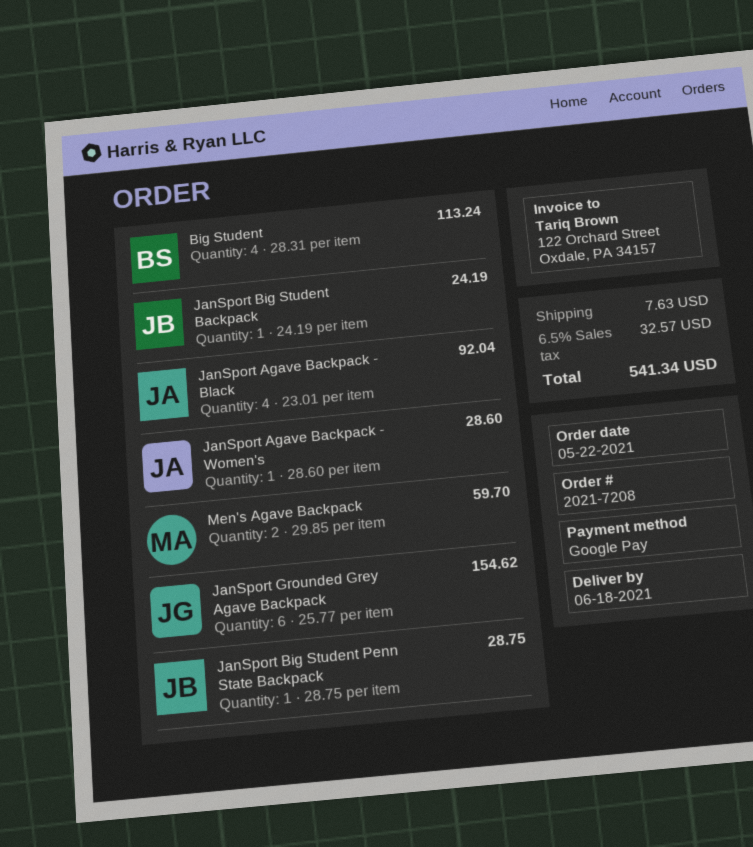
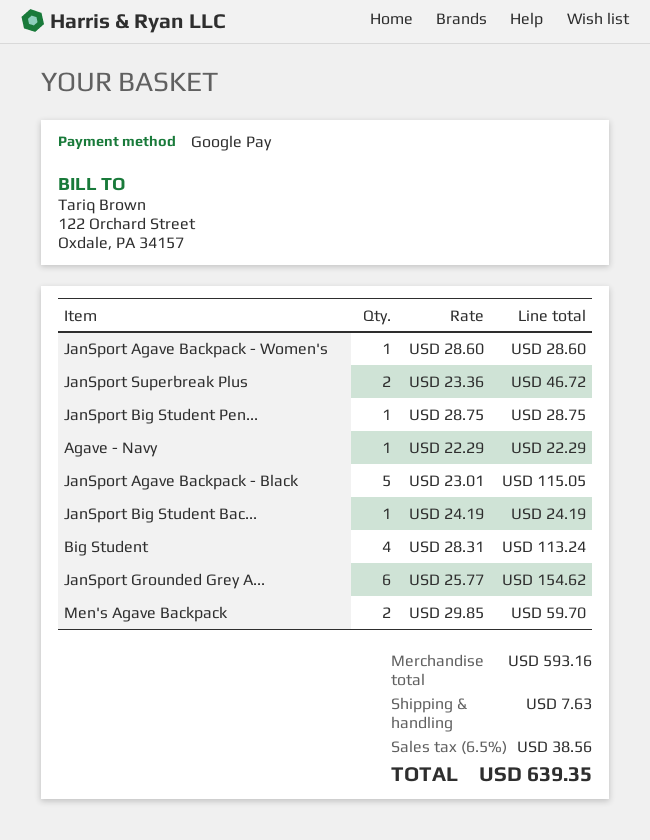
JanSport Agave Backpack - Black: 4 x 23.01 = 92.04 -> 5 x 23.01 = 115.05
JanSport Superbreak Plus: none -> 2 x 23.36 = 46.72
Agave - Navy: none -> 1 x 22.29 = 22.29
tax: 6.5% = 32.57 -> 6.5% = 38.56
total: 541.34 -> 639.35

